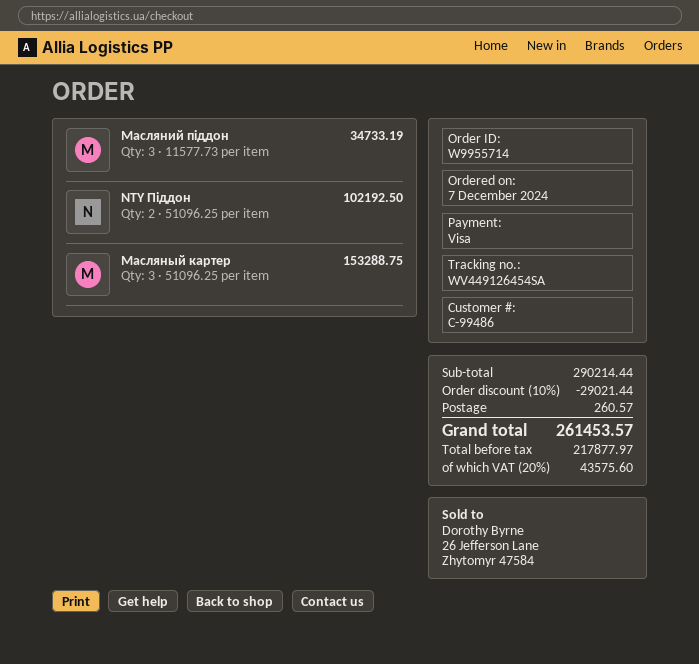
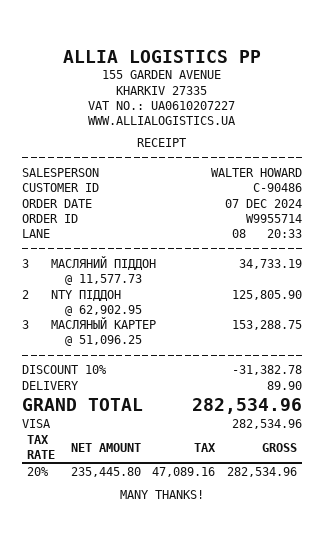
customer number: C-99486 -> C-90486
NTY Піддон: 2 x 51096.25 = 102192.50 -> 2 x 62902.95 = 125805.90
discount: 10% = 29021.44 -> 10% = 31382.78
shipping: 260.57 -> 89.90
net: 217877.97 -> 235445.80
tax: 20% = 43575.60 -> 20% = 47089.16
total: 261453.57 -> 282534.96

